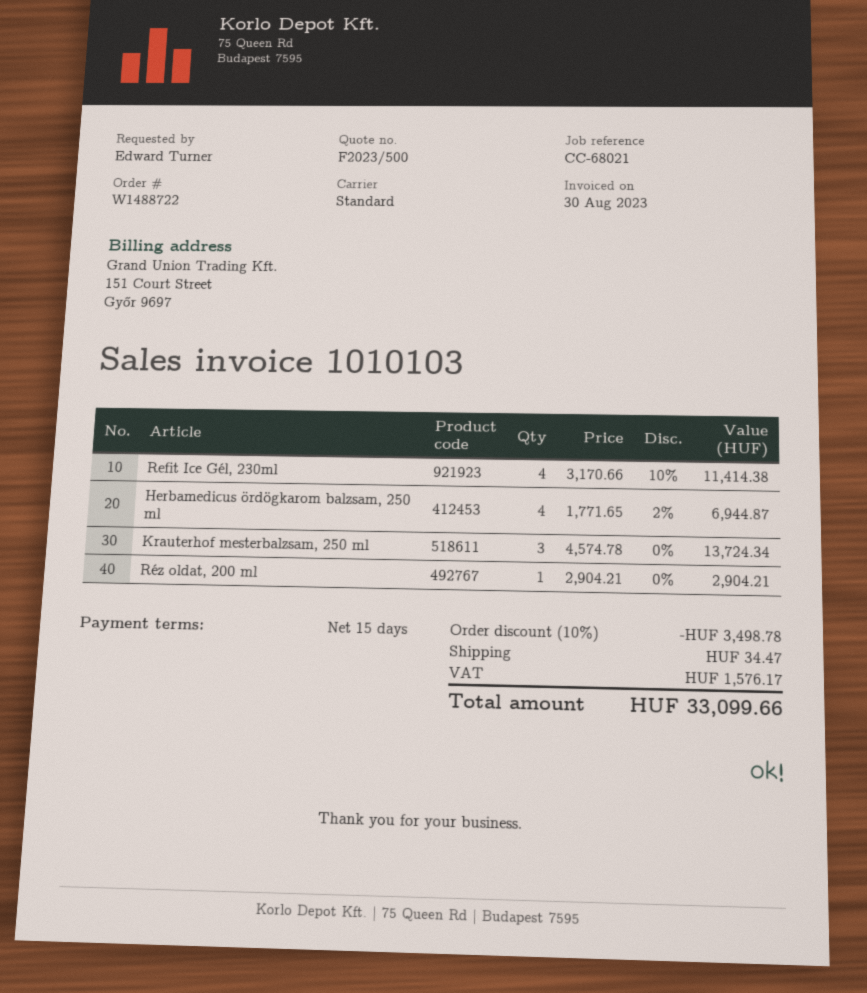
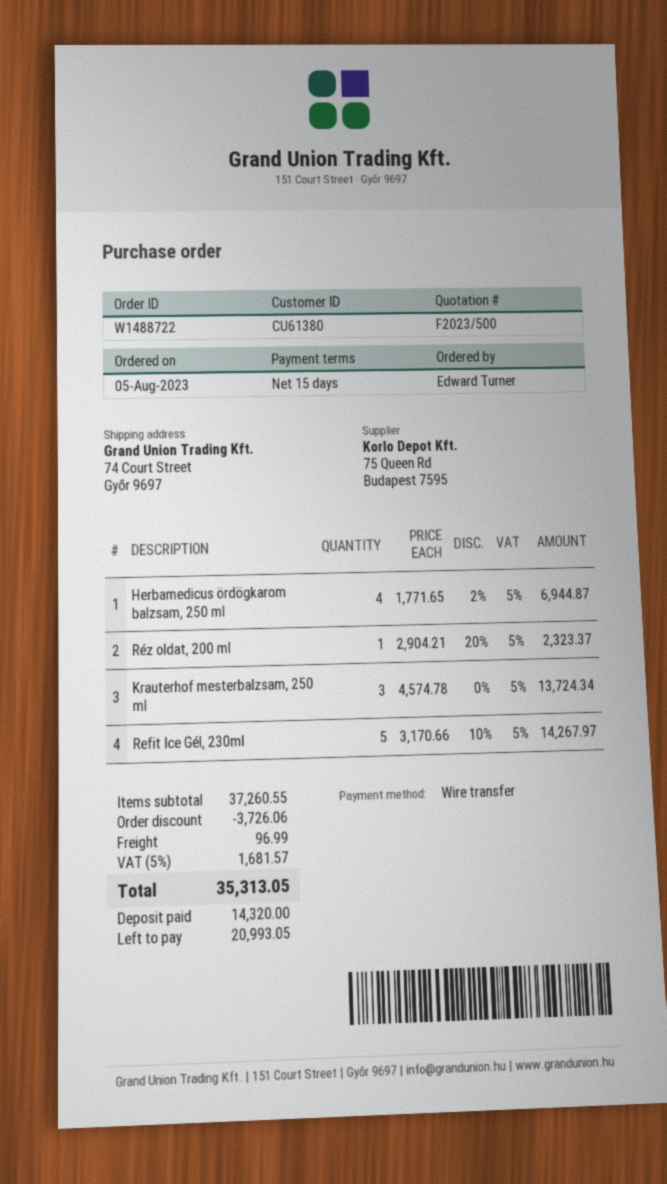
Refit Ice Gél, 230ml: 4 x 3170.66 - 10% = 11414.38 -> 5 x 3170.66 - 10% = 14267.97
Réz oldat, 200 ml: 1 x 2904.21 = 2904.21 -> 1 x 2904.21 - 20% = 2323.37
discount: 3498.78 -> 3726.06
shipping: 34.47 -> 96.99
tax: 1576.17 -> 1681.57
total: 33099.66 -> 35313.05

